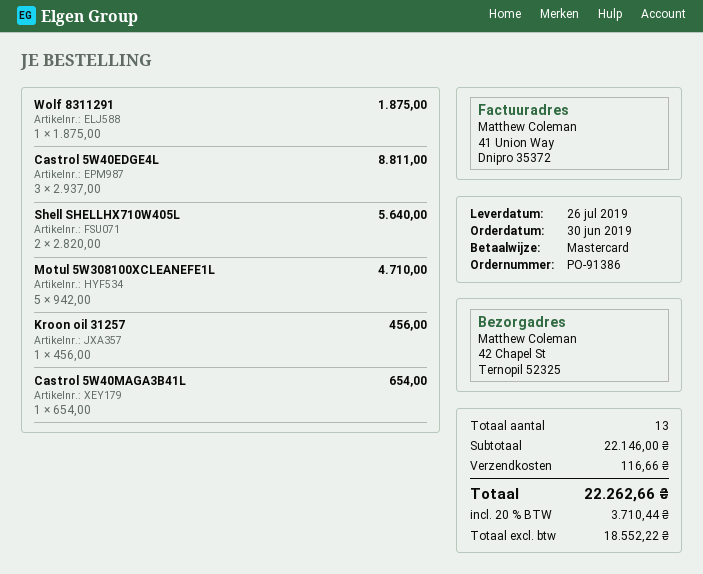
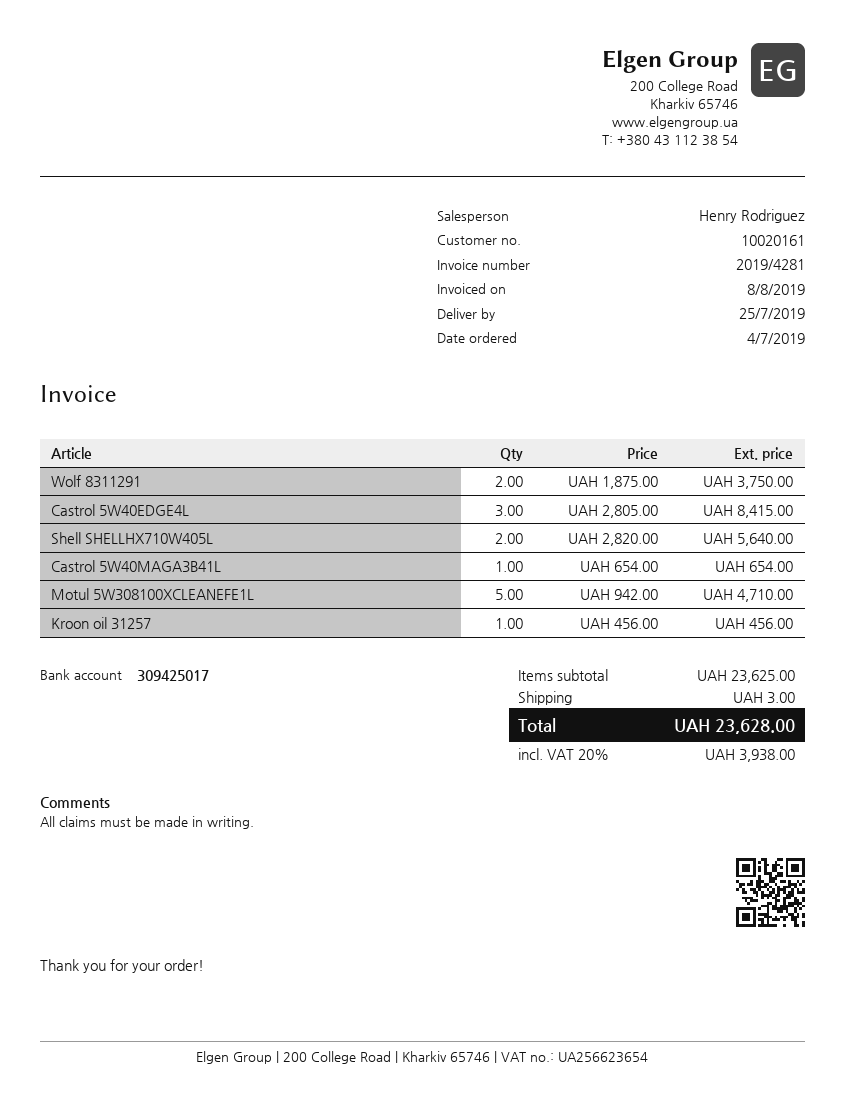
order date: 2019-06-30 -> 2019-07-04
delivery date: 2019-07-26 -> 2019-07-25
Wolf 8311291: 1 x 1875.00 = 1875.00 -> 2 x 1875.00 = 3750.00
Castrol 5W40EDGE4L: 3 x 2937.00 = 8811.00 -> 3 x 2805.00 = 8415.00
subtotal: 22146.00 -> 23625.00
shipping: 116.66 -> 3.00
tax: 20% = 3710.44 -> 20% = 3938.00
total: 22262.66 -> 23628.00

